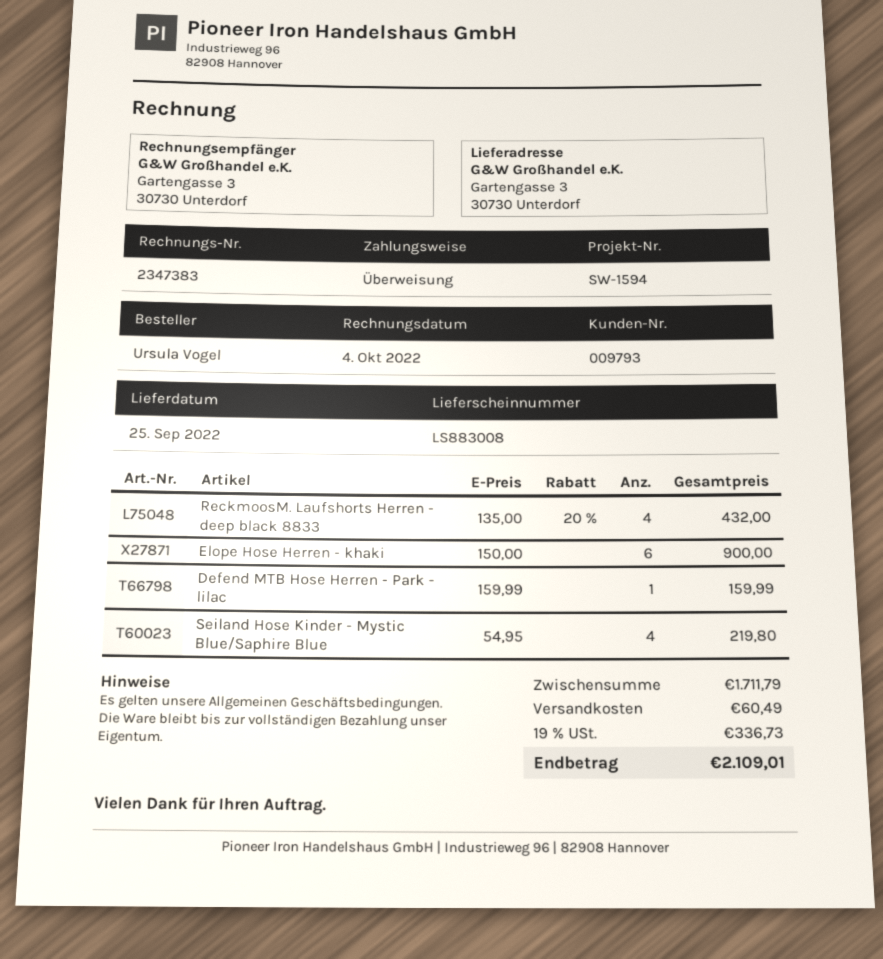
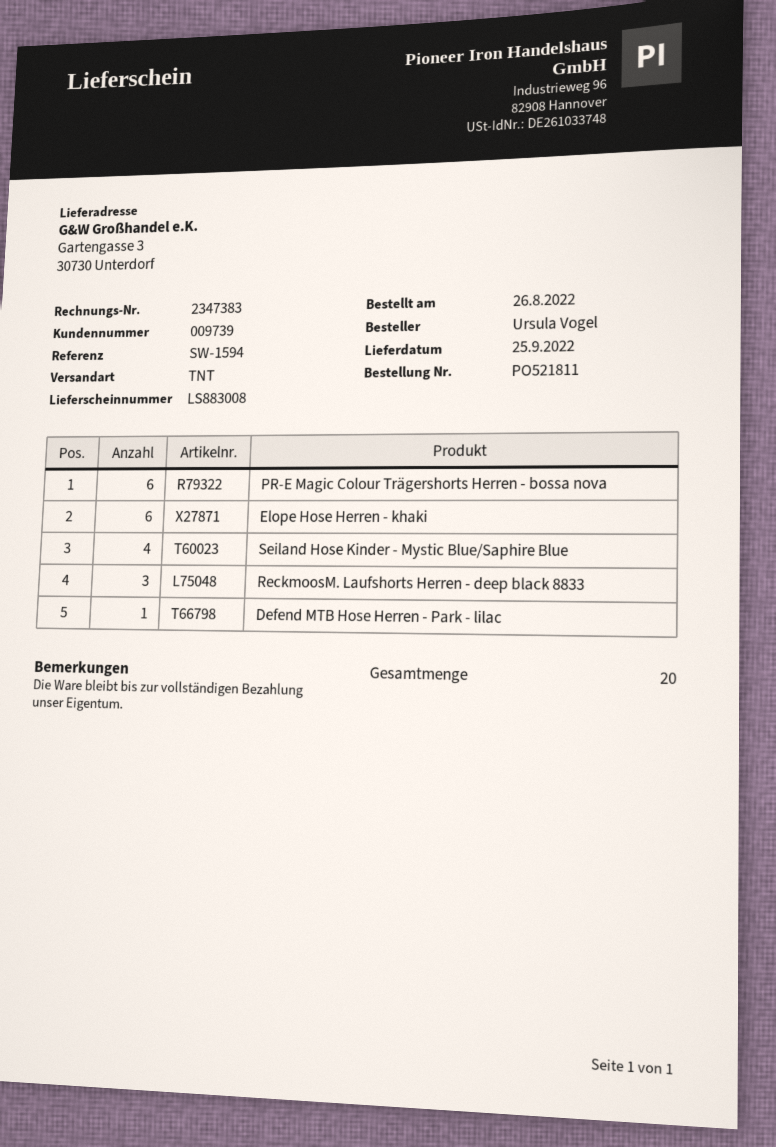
customer number: 009793 -> 009739
ReckmoosM. Laufshorts Herren - deep black 8833: 4 -> 3
PR-E Magic Colour Trägershorts Herren - bossa nova: none -> 6

